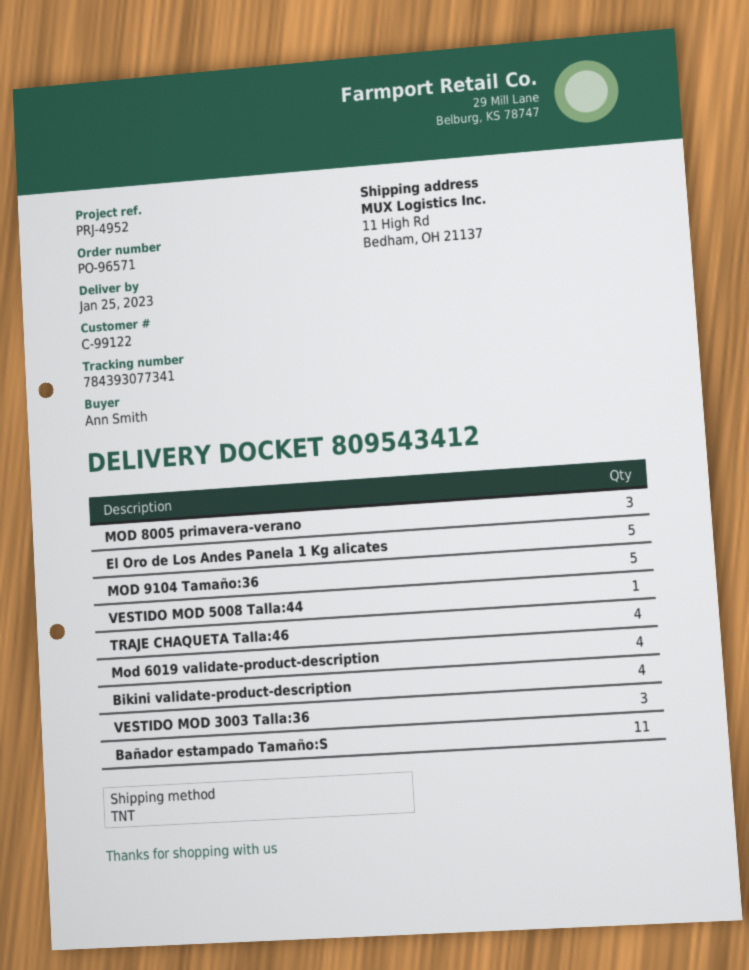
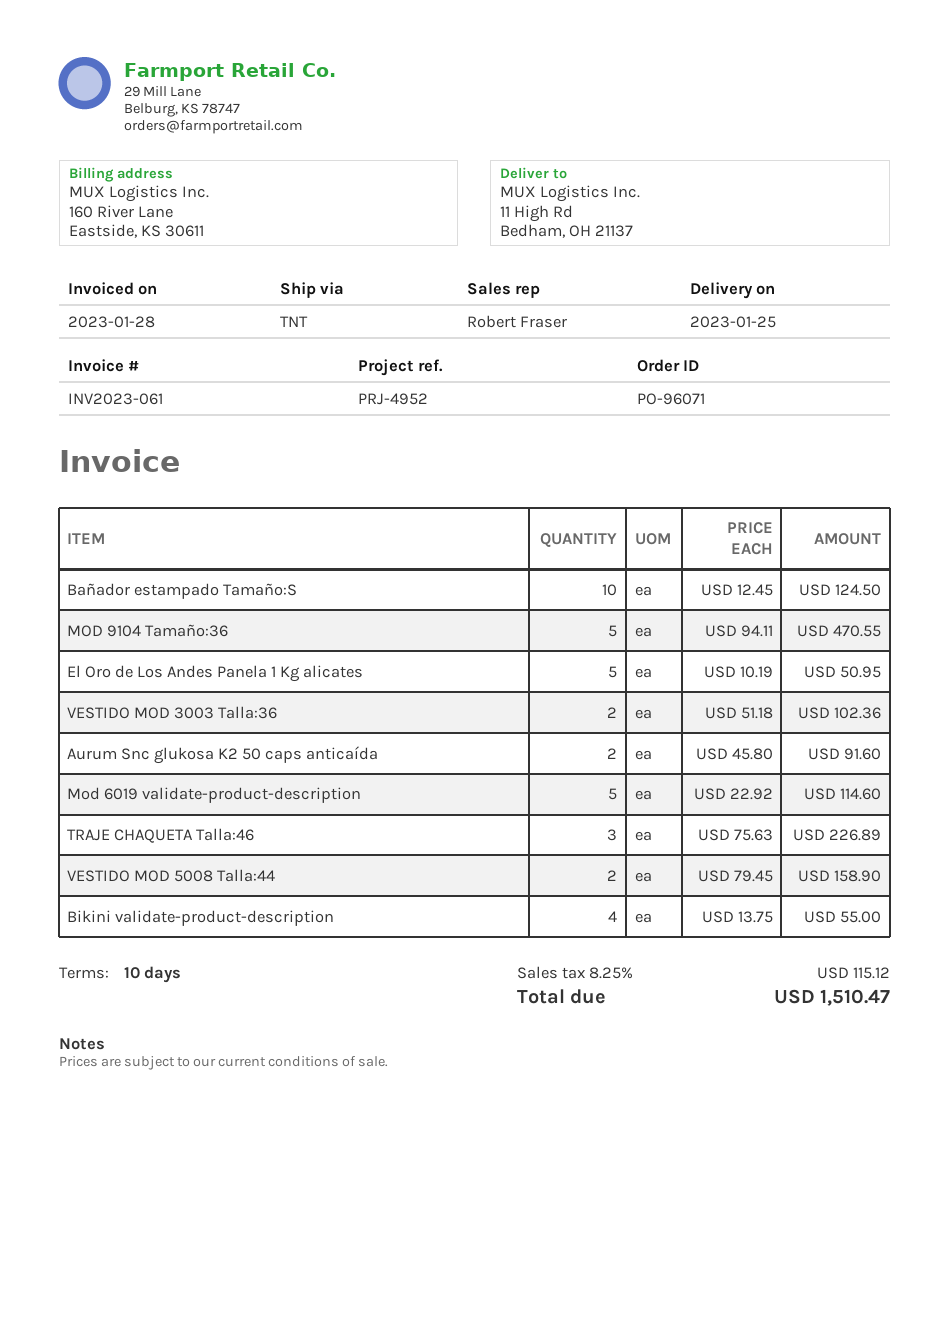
order number: PO-96571 -> PO-96071
MOD 8005 primavera-verano: 3 -> none
VESTIDO MOD 5008 Talla:44: 1 -> 2
TRAJE CHAQUETA Talla:46: 4 -> 3
Mod 6019 validate-product-description: 4 -> 5
VESTIDO MOD 3003 Talla:36: 3 -> 2
Bañador estampado Tamaño:S: 11 -> 10
Aurum Snc glukosa K2 50 caps anticaída: none -> 2

